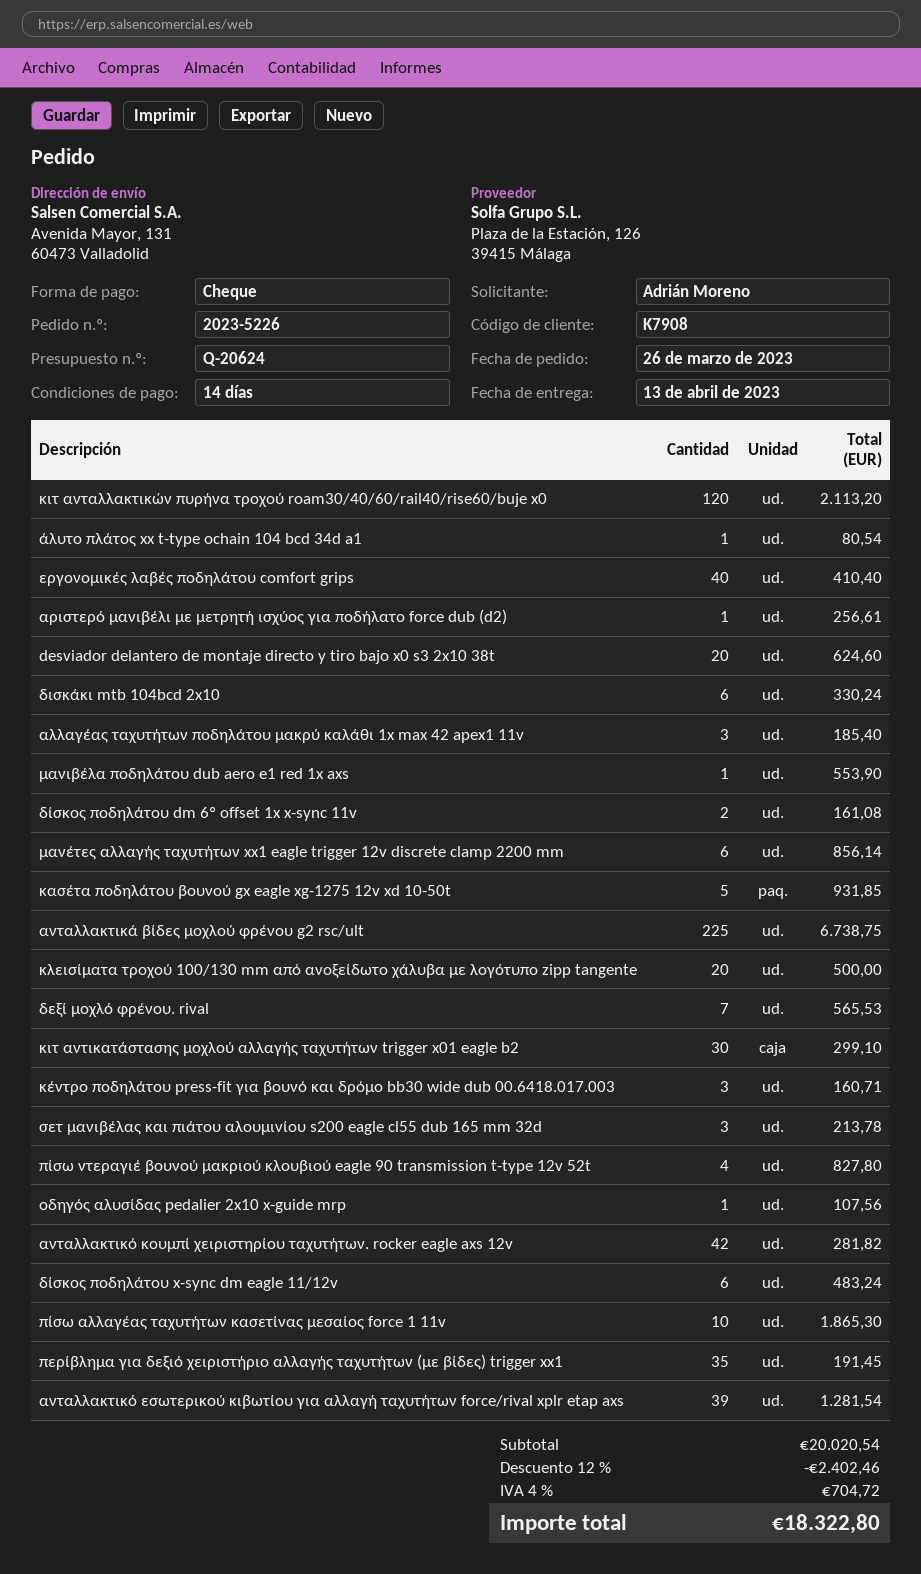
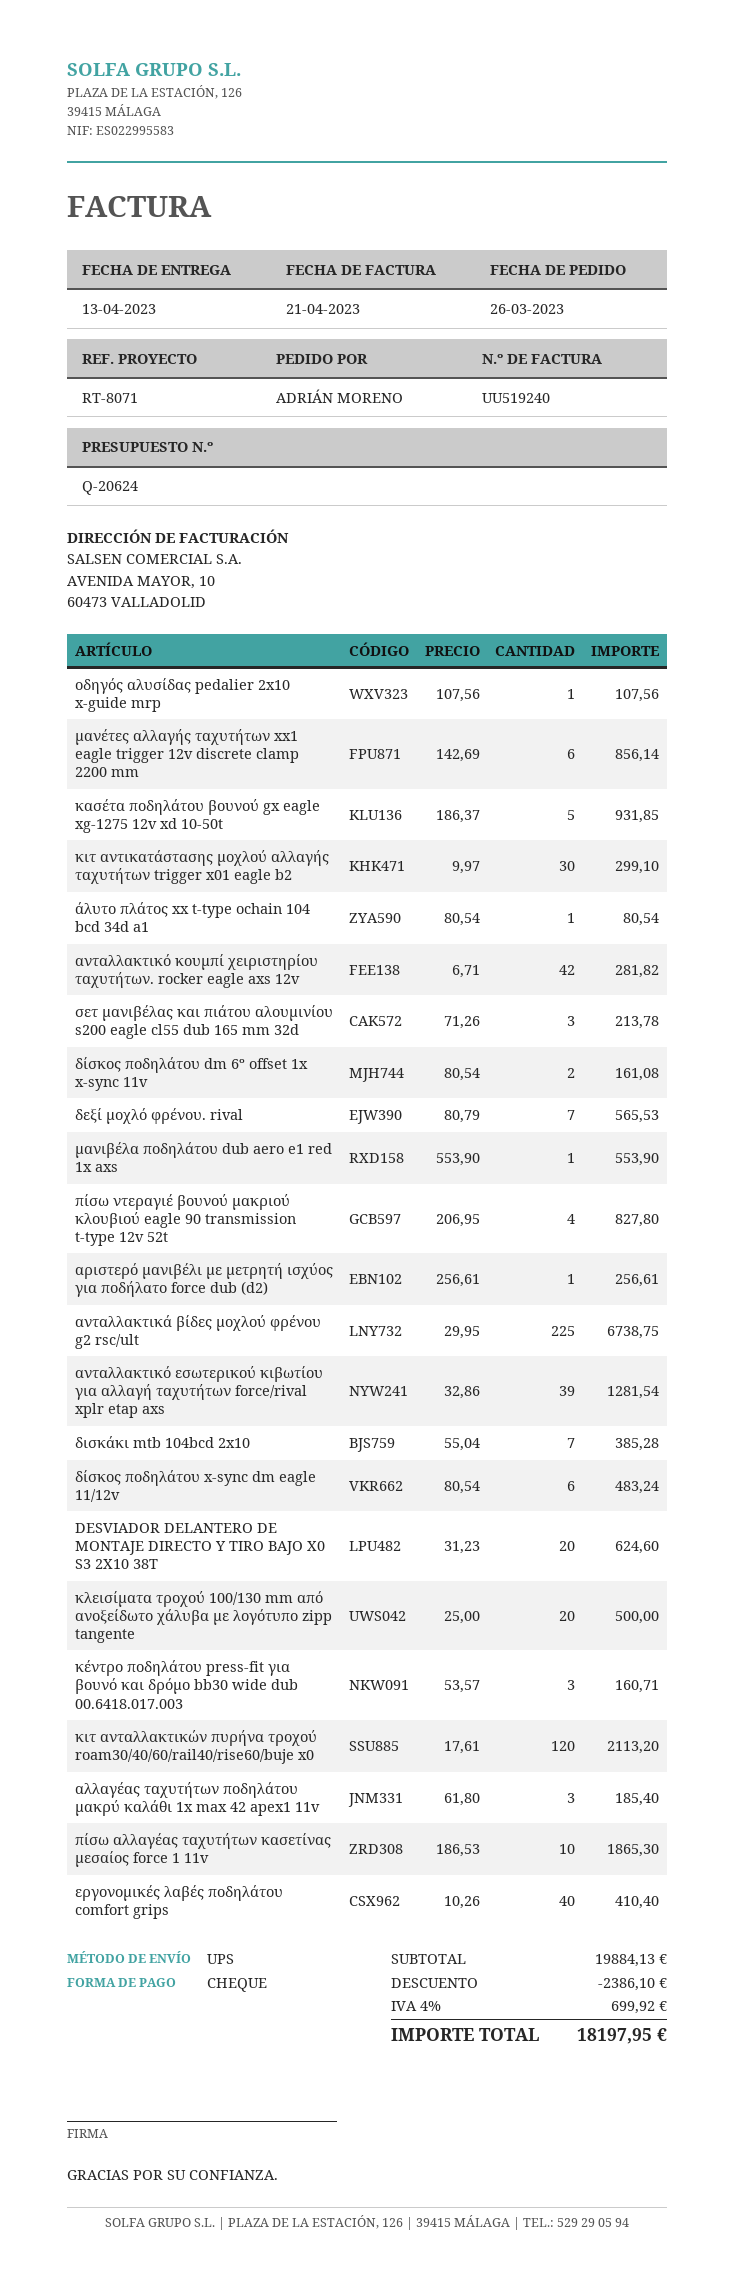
δισκάκι mtb 104bcd 2x10: 6 for 330.24 -> 7 for 385.28
περίβλημα για δεξιό χειριστήριο αλλαγής ταχυτήτων (με βίδες) trigger xx1: 35 for 191.45 -> none
subtotal: 20020.54 -> 19884.13
discount: 2402.46 -> 2386.10
tax: 4% = 704.72 -> 4% = 699.92
total: 18322.80 -> 18197.95

